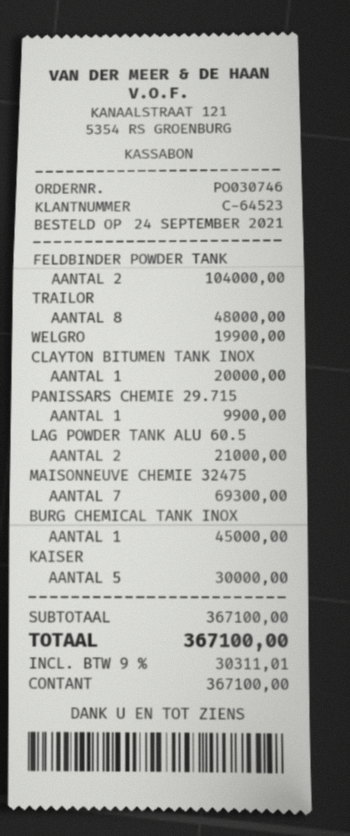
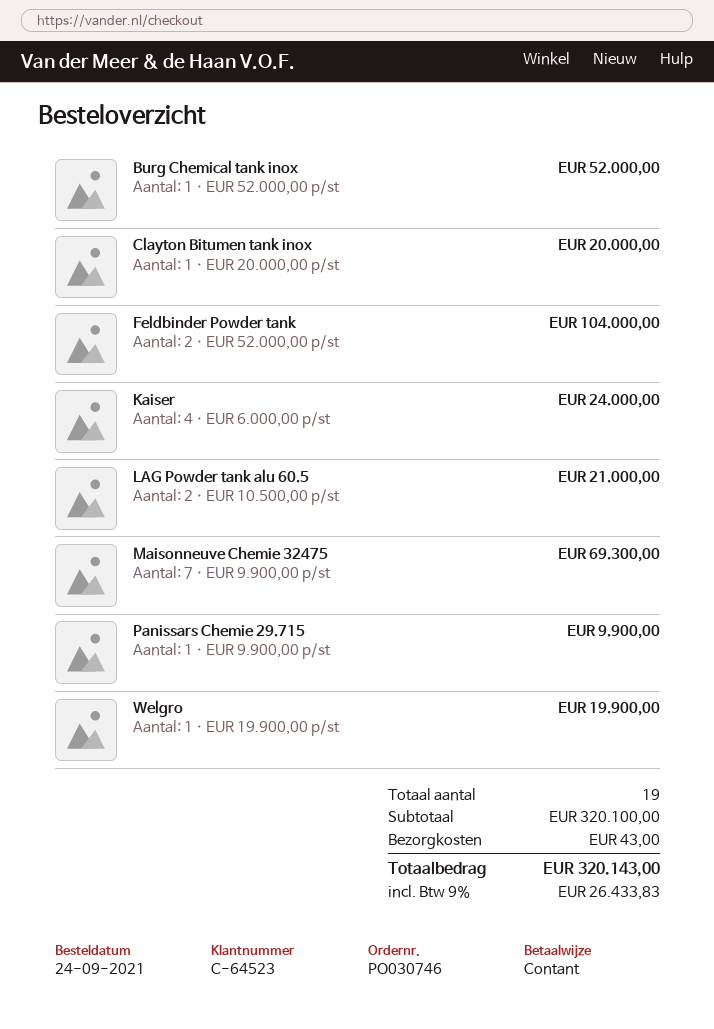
TRAILOR: 8 for 48000.00 -> none
BURG CHEMICAL TANK INOX: 1 for 45000.00 -> 1 for 52000.00
KAISER: 5 for 30000.00 -> 4 for 24000.00
subtotal: 367100.00 -> 320100.00
shipping: none -> 43.00
tax: 9% = 30311.01 -> 9% = 26433.83
total: 367100.00 -> 320143.00

